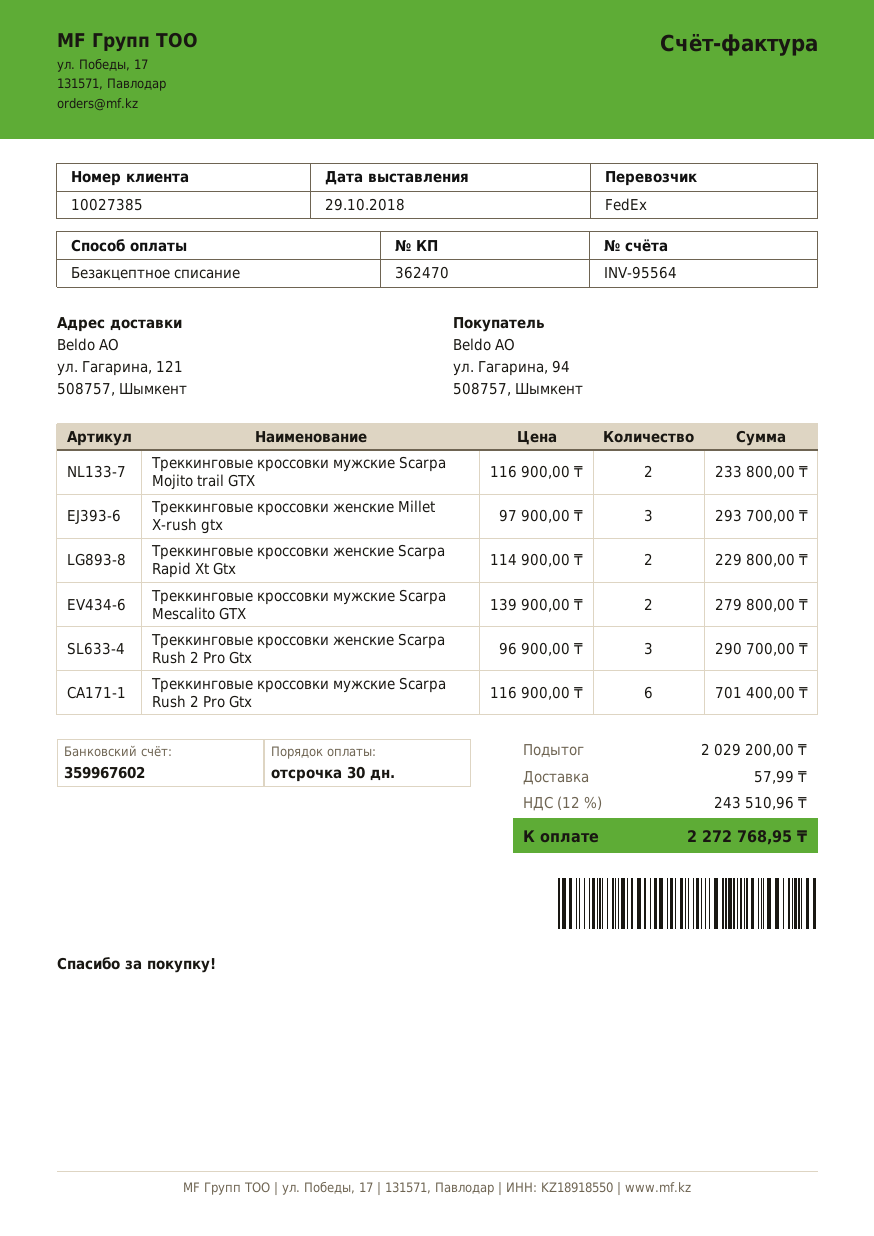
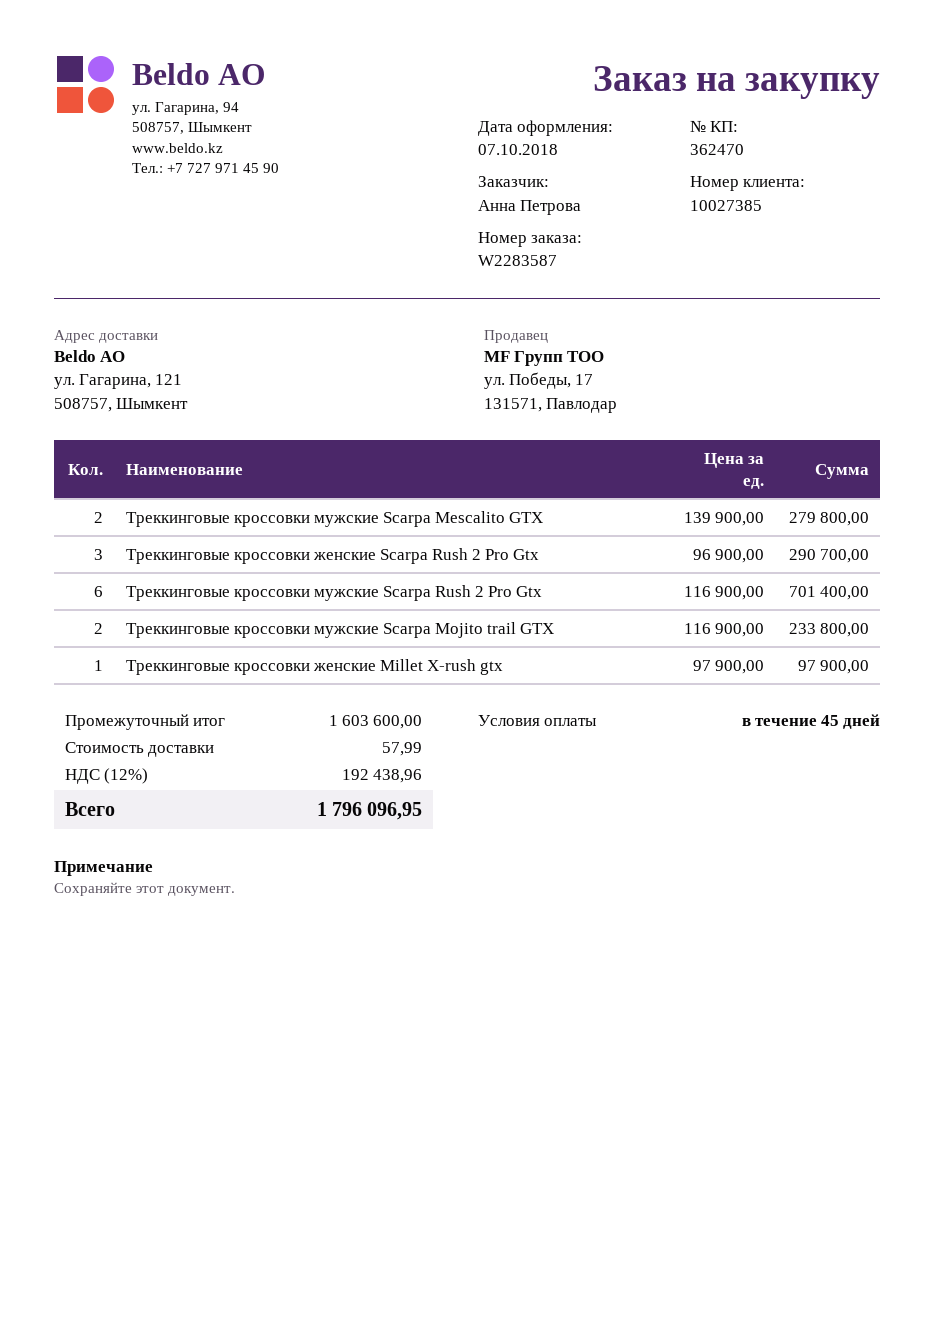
payment terms: 30 days -> 45 days
Треккинговые кроссовки женские Millet X-rush gtx: 3 x 97900.00 = 293700.00 -> 1 x 97900.00 = 97900.00
Треккинговые кроссовки женские Scarpa Rapid Xt Gtx: 2 x 114900.00 = 229800.00 -> none
subtotal: 2029200.00 -> 1603600.00
tax: 12% = 243510.96 -> 12% = 192438.96
total: 2272768.95 -> 1796096.95

